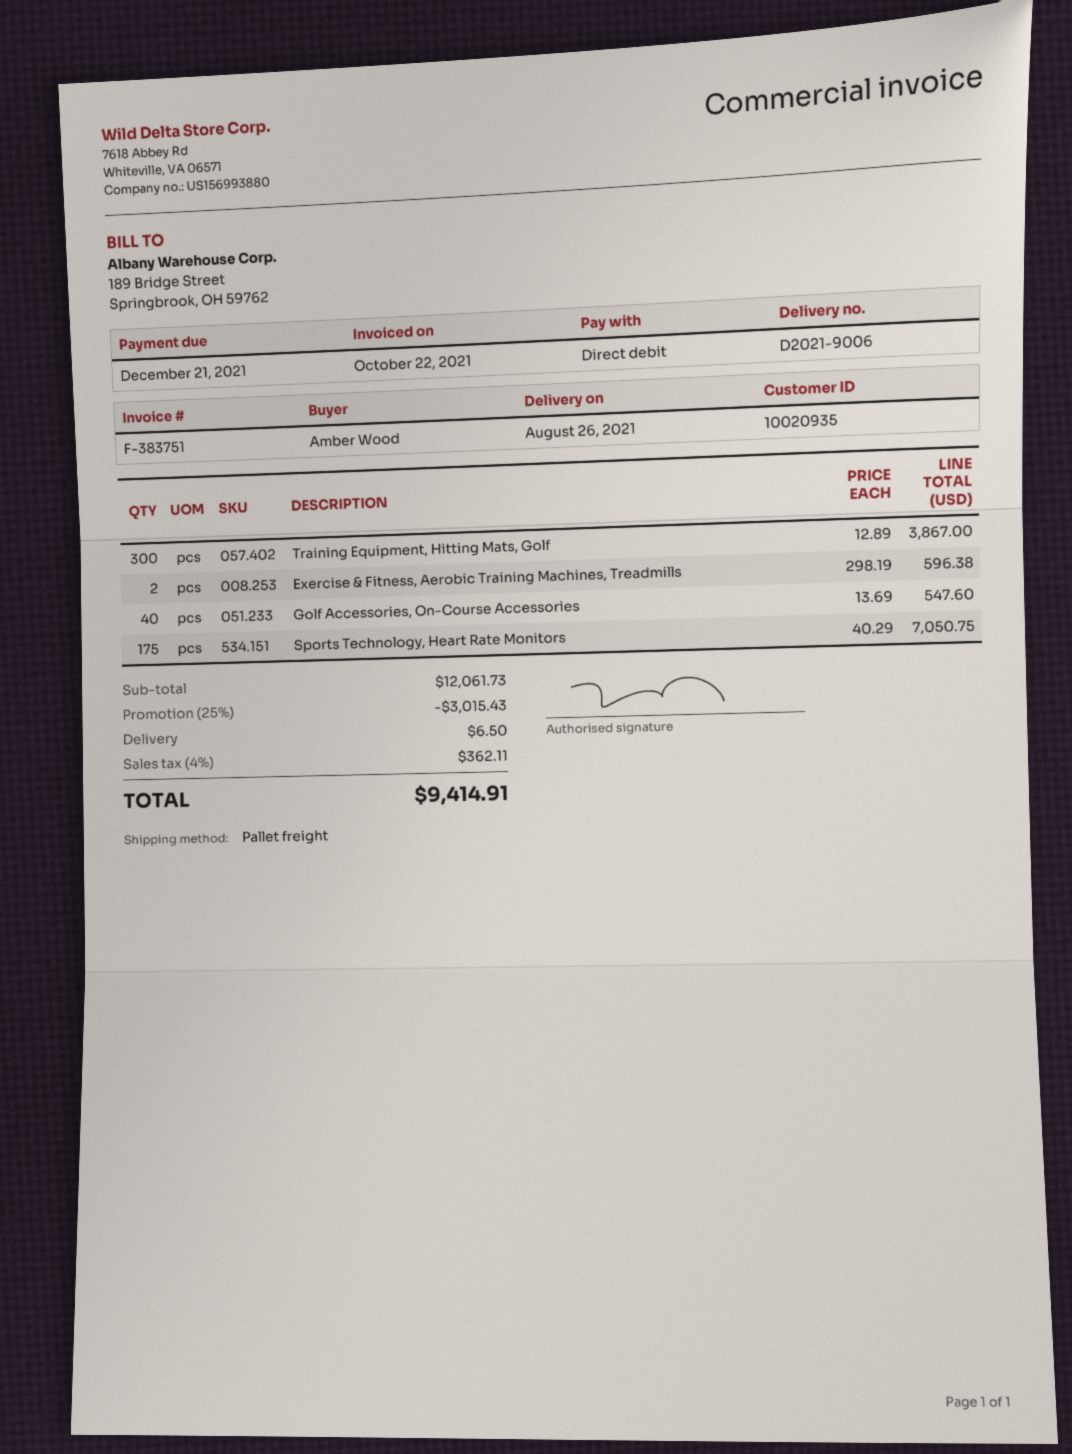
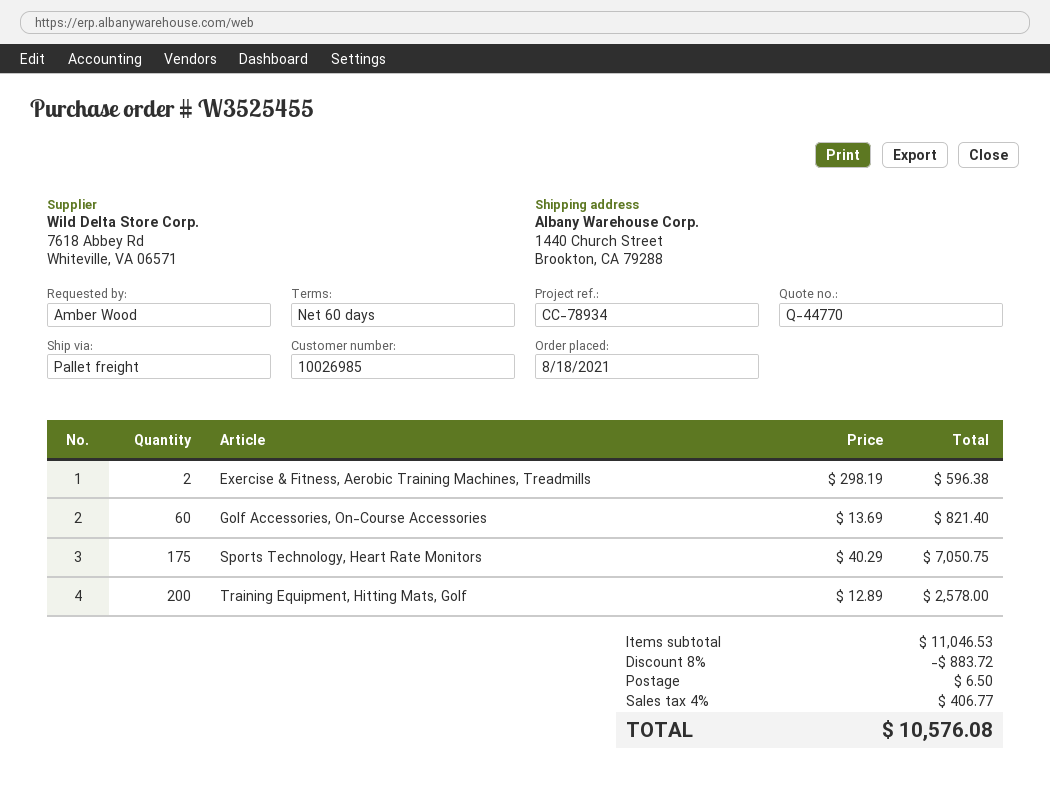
customer number: 10020935 -> 10026985
Training Equipment, Hitting Mats, Golf: 300 x 12.89 = 3867.00 -> 200 x 12.89 = 2578.00
Golf Accessories, On-Course Accessories: 40 x 13.69 = 547.60 -> 60 x 13.69 = 821.40
subtotal: 12061.73 -> 11046.53
discount: 25% = 3015.43 -> 8% = 883.72
tax: 4% = 362.11 -> 4% = 406.77
total: 9414.91 -> 10576.08

